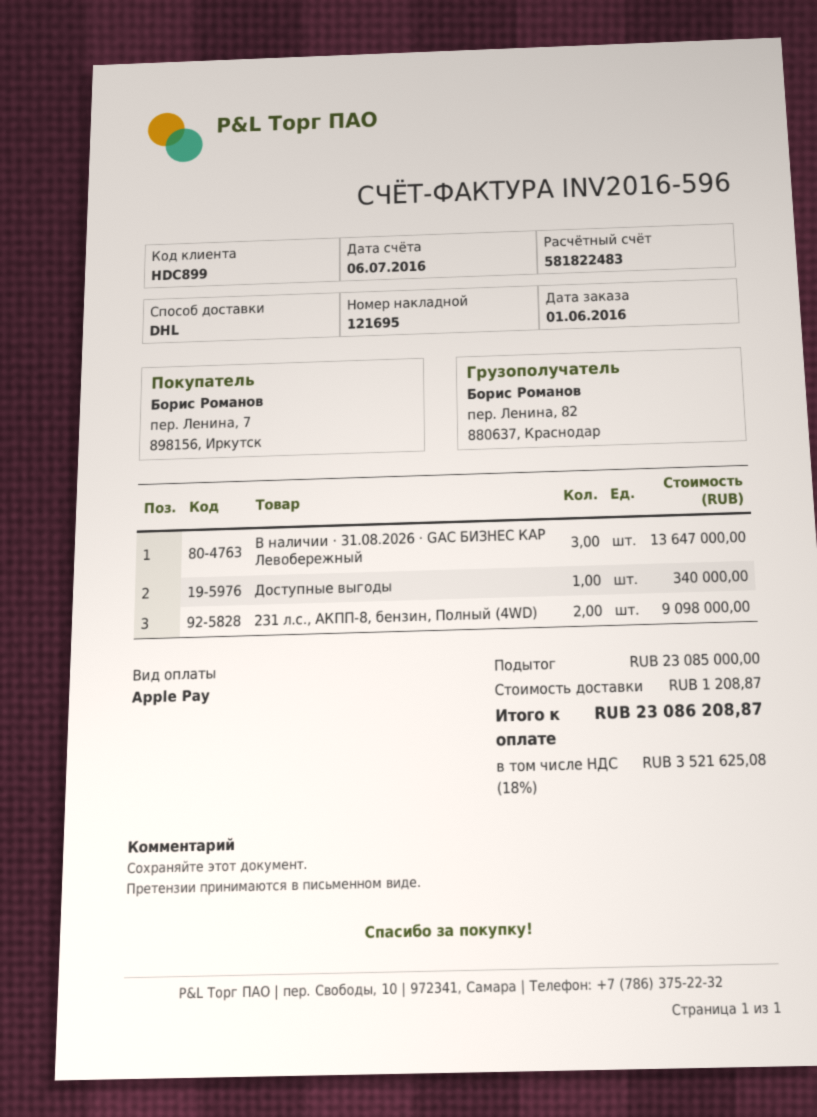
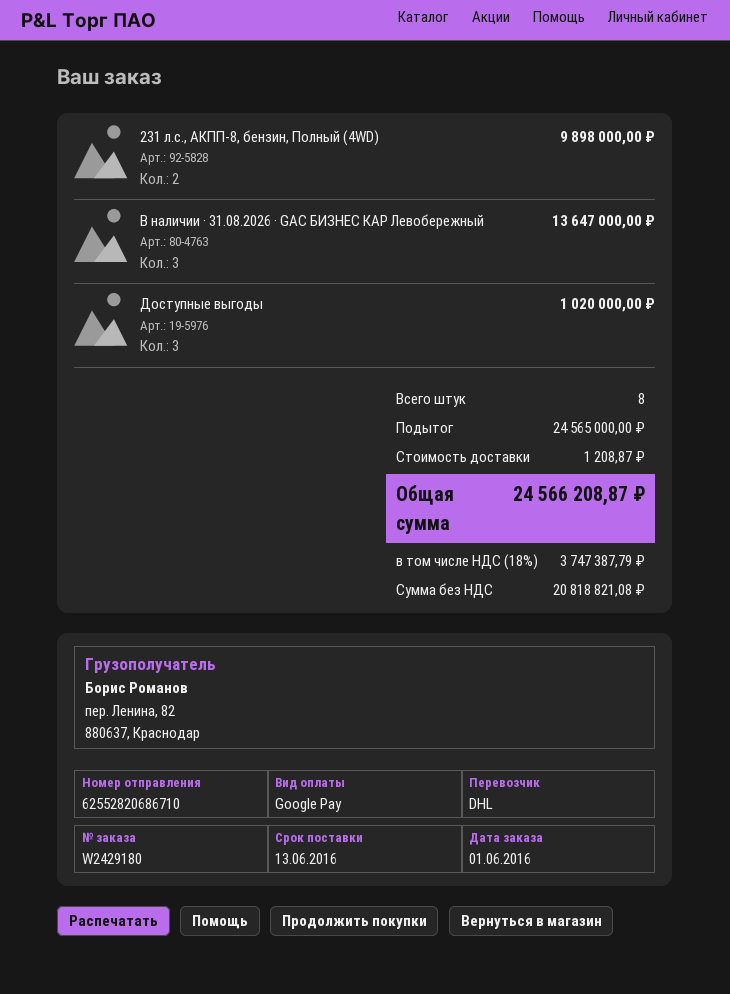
payment method: Apple Pay -> Google Pay
Доступные выгоды: 1 for 340000.00 -> 3 for 1020000.00
231 л.с., АКПП-8, бензин, Полный (4WD): 2 for 9098000.00 -> 2 for 9898000.00
subtotal: 23085000.00 -> 24565000.00
tax: 18% = 3521625.08 -> 18% = 3747387.79
total: 23086208.87 -> 24566208.87

